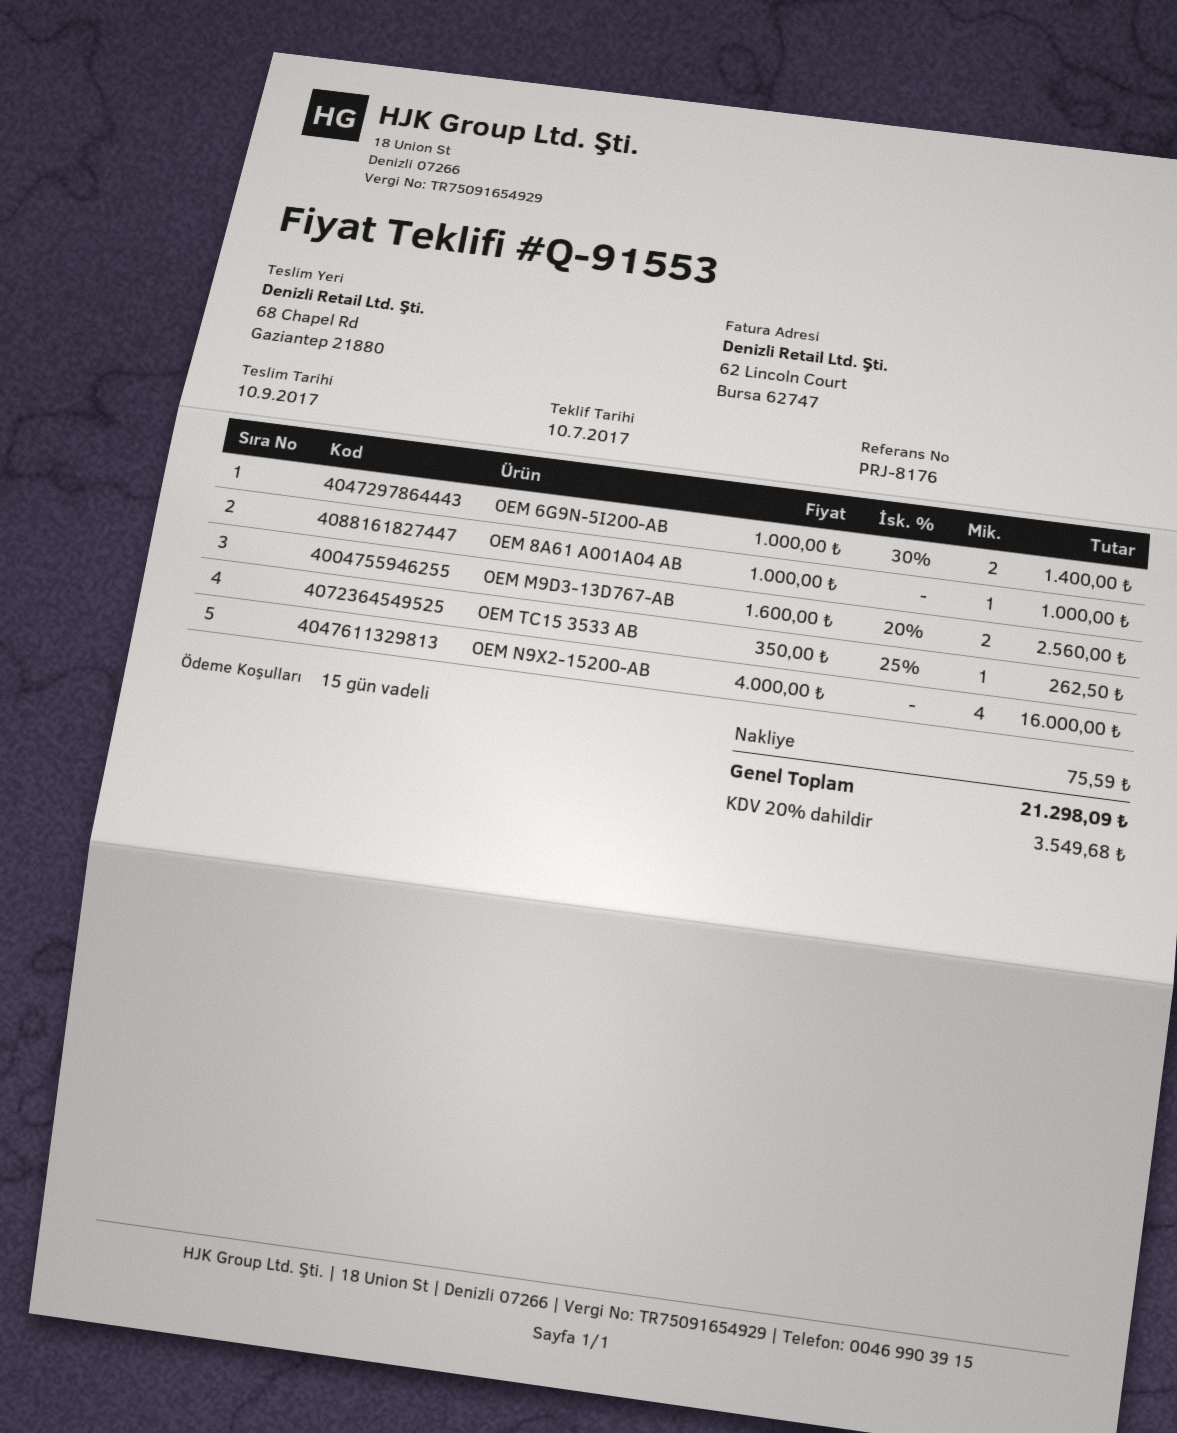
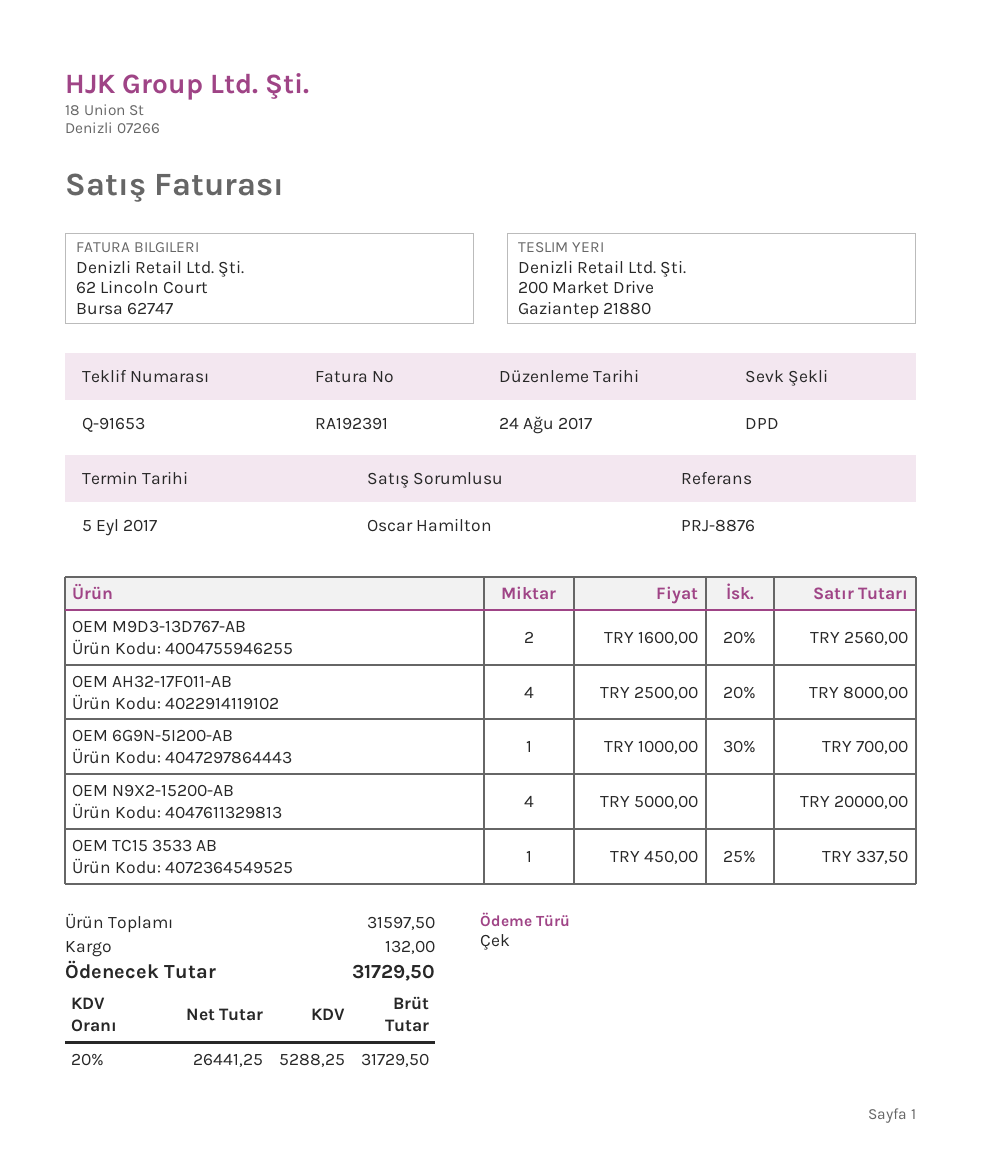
quote number: Q-91553 -> Q-91653
delivery date: 2017-09-10 -> 2017-09-05
reference: PRJ-8176 -> PRJ-8876
ship to: 68 Chapel Rd, Gaziantep 21880 -> 200 Market Drive, Gaziantep 21880
OEM 6G9N-5I200-AB: 2 x 1000.00 - 30% = 1400.00 -> 1 x 1000.00 - 30% = 700.00
OEM 8A61 A001A04 AB: 1 x 1000.00 = 1000.00 -> none
OEM TC15 3533 AB: 1 x 350.00 - 25% = 262.50 -> 1 x 450.00 - 25% = 337.50
OEM N9X2-15200-AB: 4 x 4000.00 = 16000.00 -> 4 x 5000.00 = 20000.00
OEM AH32-17F011-AB: none -> 4 x 2500.00 - 20% = 8000.00
shipping: 75.59 -> 132.00
tax: 20% = 3549.68 -> 20% = 5288.25
total: 21298.09 -> 31729.50

